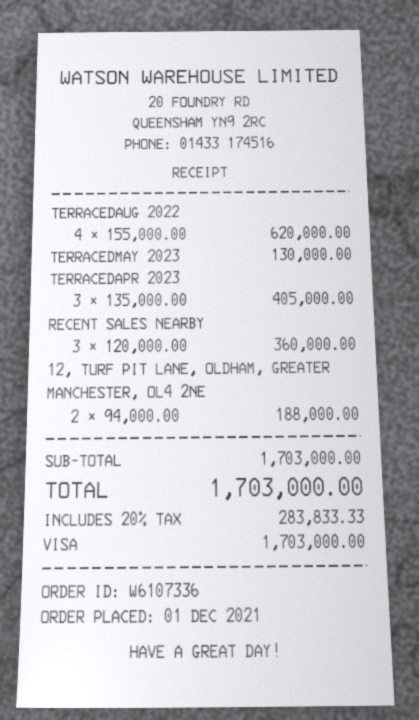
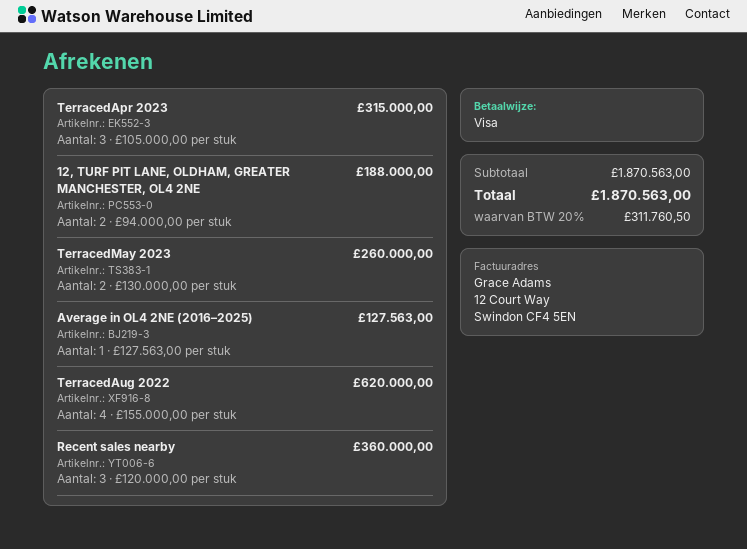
TERRACEDMAY 2023: 1 x 130000.00 = 130000.00 -> 2 x 130000.00 = 260000.00
TERRACEDAPR 2023: 3 x 135000.00 = 405000.00 -> 3 x 105000.00 = 315000.00
Average in OL4 2NE (2016–2025): none -> 1 x 127563.00 = 127563.00
subtotal: 1703000.00 -> 1870563.00
tax: 20% = 283833.33 -> 20% = 311760.50
total: 1703000.00 -> 1870563.00

